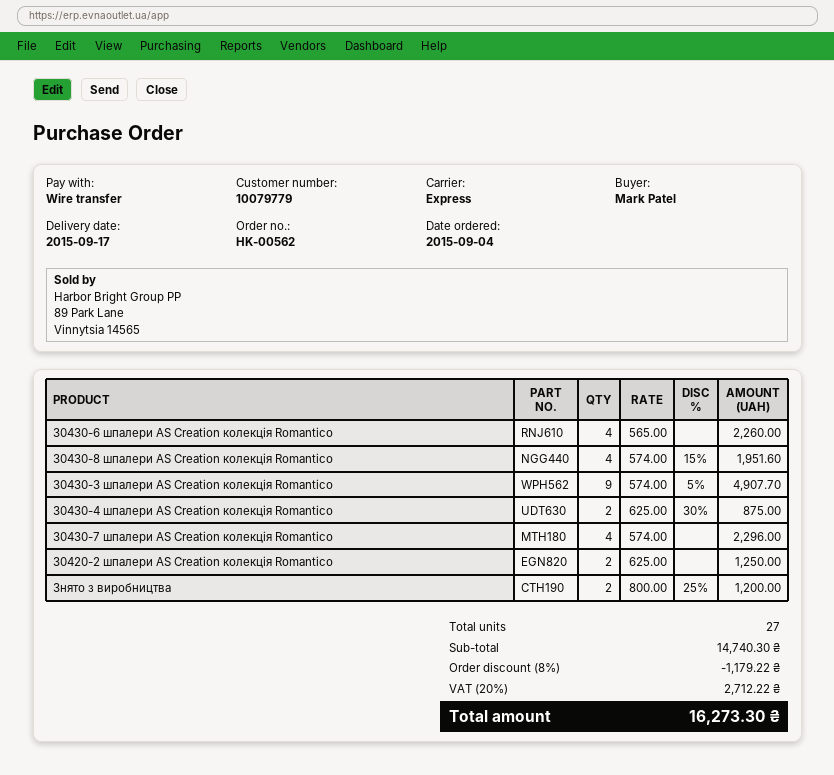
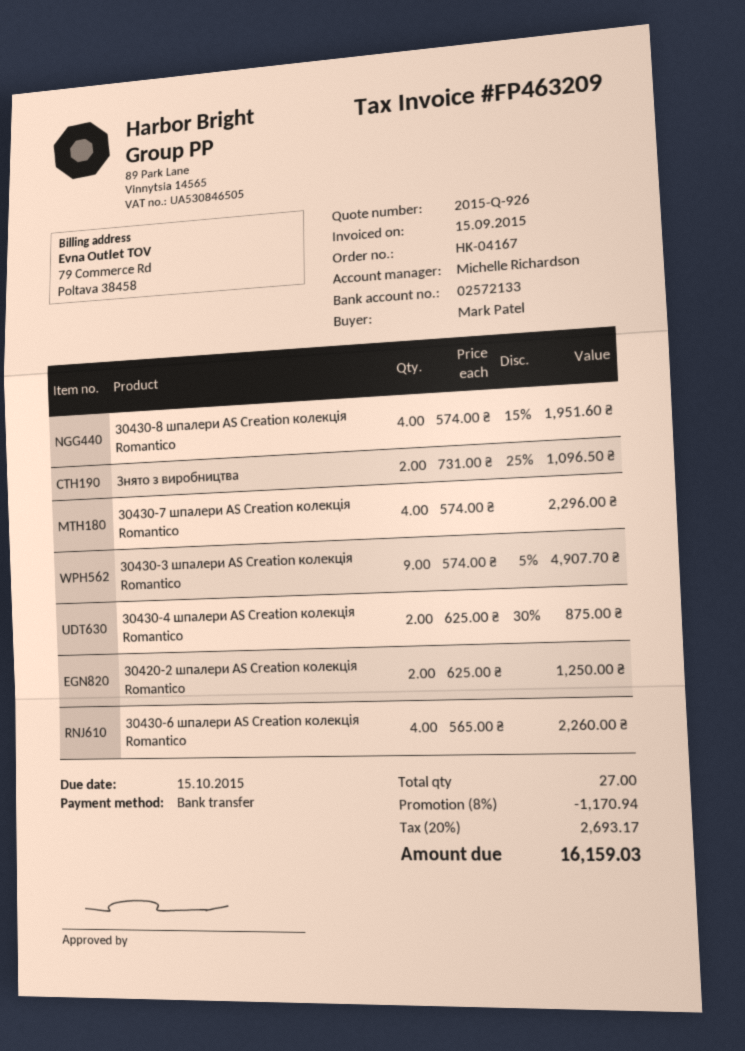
order number: HK-00562 -> HK-04167
Знято з виробництва: 2 x 800.00 - 25% = 1200.00 -> 2 x 731.00 - 25% = 1096.50
discount: 8% = 1179.22 -> 8% = 1170.94
tax: 20% = 2712.22 -> 20% = 2693.17
total: 16273.30 -> 16159.03

